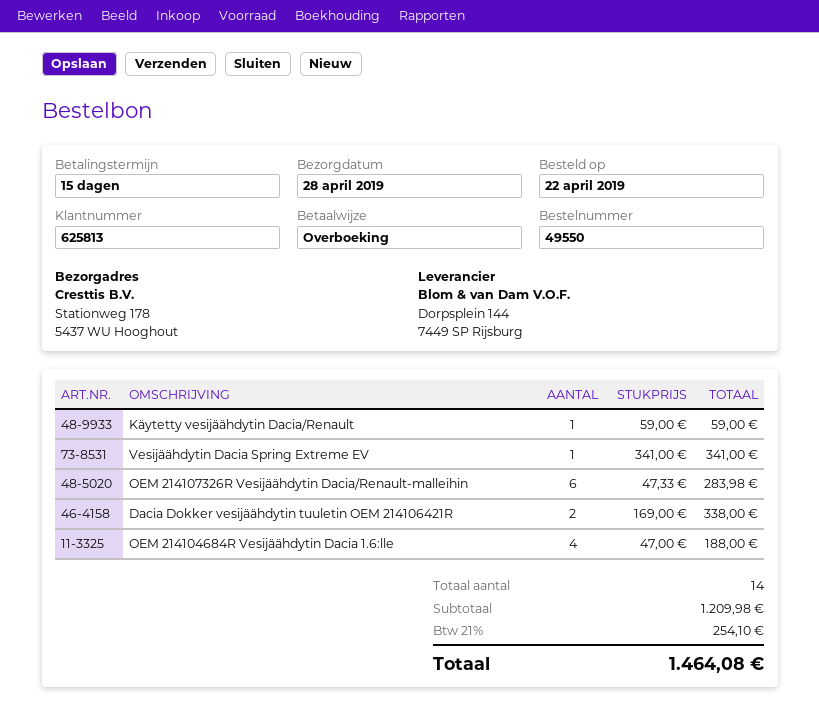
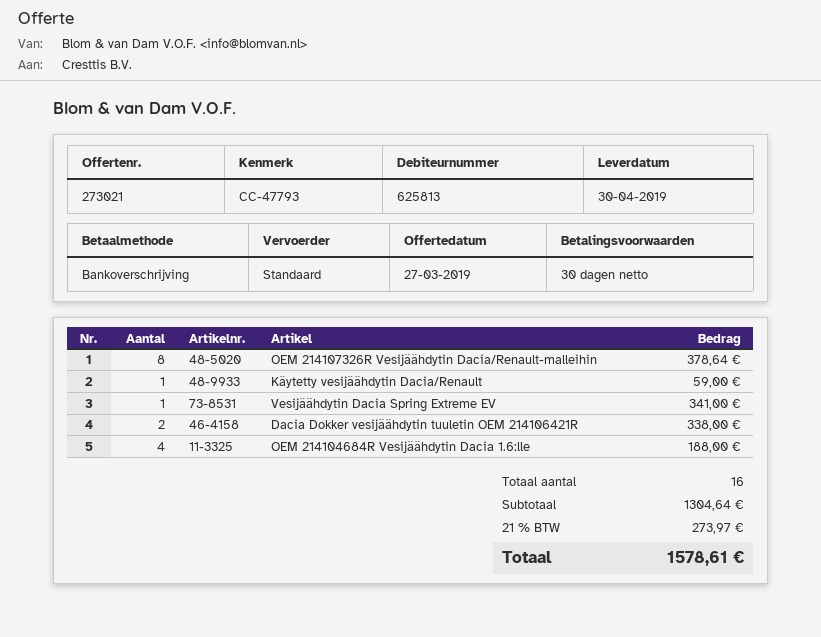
delivery date: 2019-04-28 -> 2019-04-30
payment terms: 15 days -> 30 days
OEM 214107326R Vesijäähdytin Dacia/Renault-malleihin: 6 for 283.98 -> 8 for 378.64
total quantity: 14 -> 16
subtotal: 1209.98 -> 1304.64
tax: 21% = 254.10 -> 21% = 273.97
total: 1464.08 -> 1578.61

